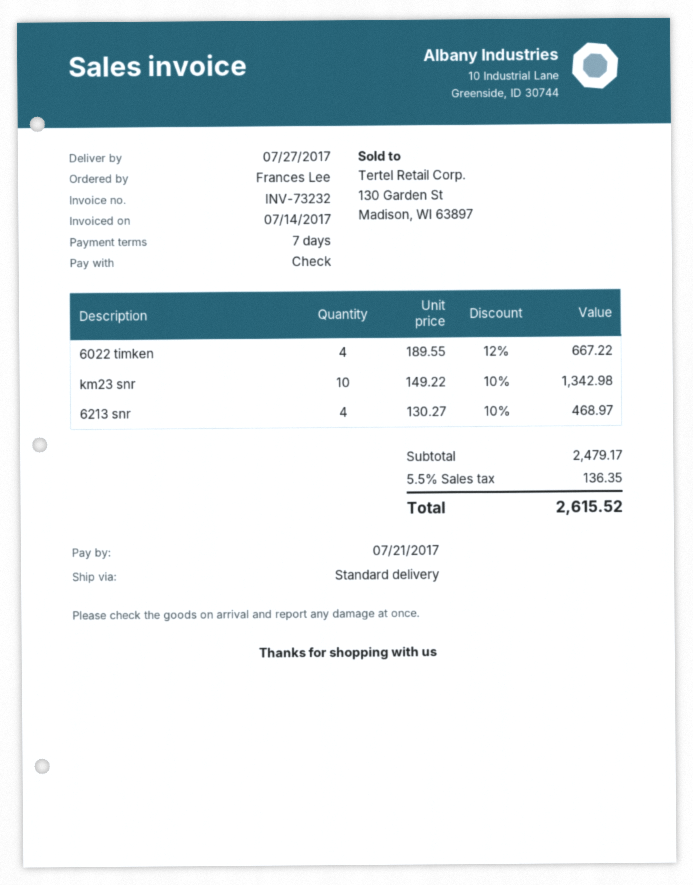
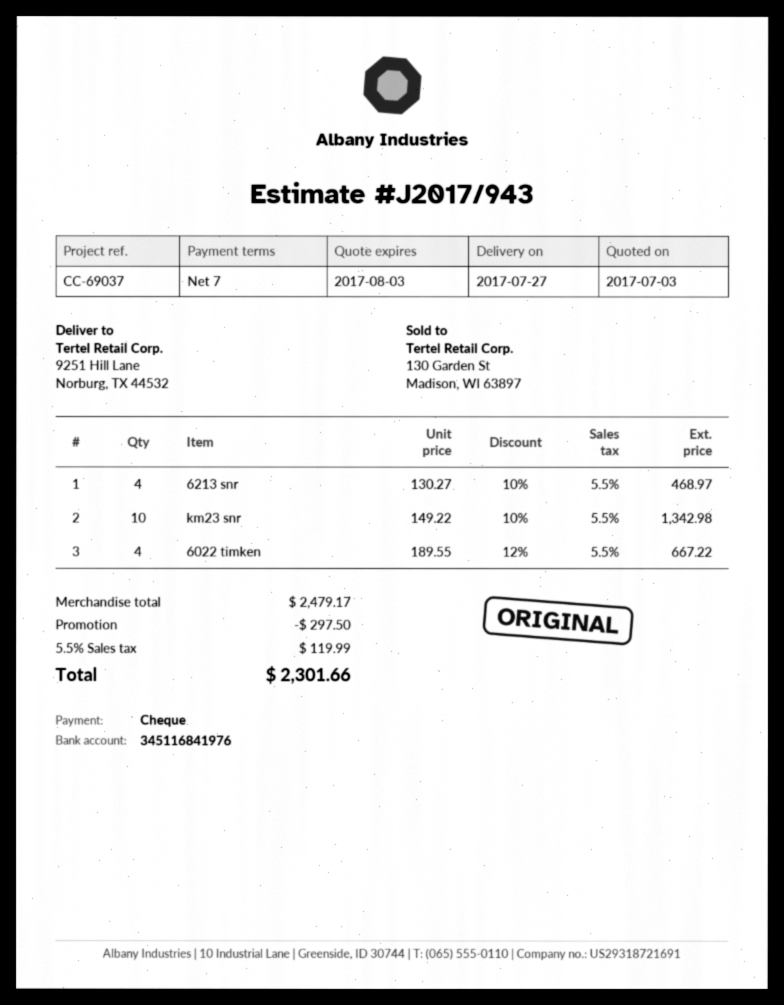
discount: none -> 297.50
tax: 5.5% = 136.35 -> 5.5% = 119.99
total: 2615.52 -> 2301.66

